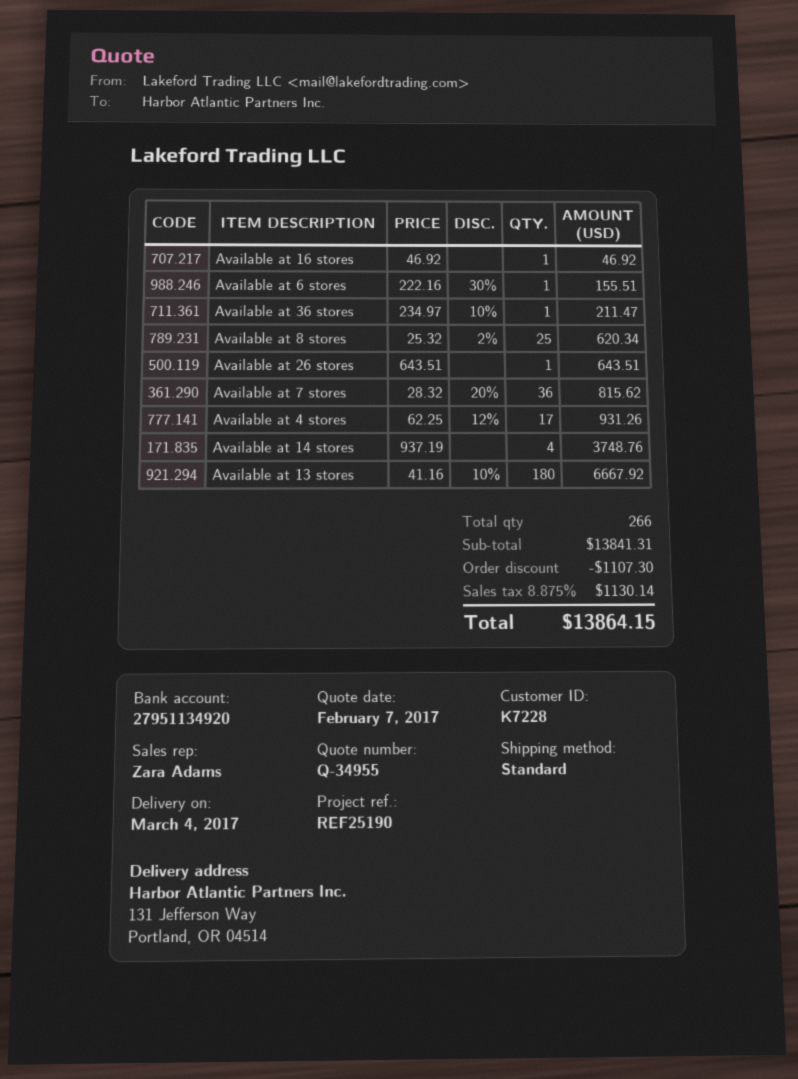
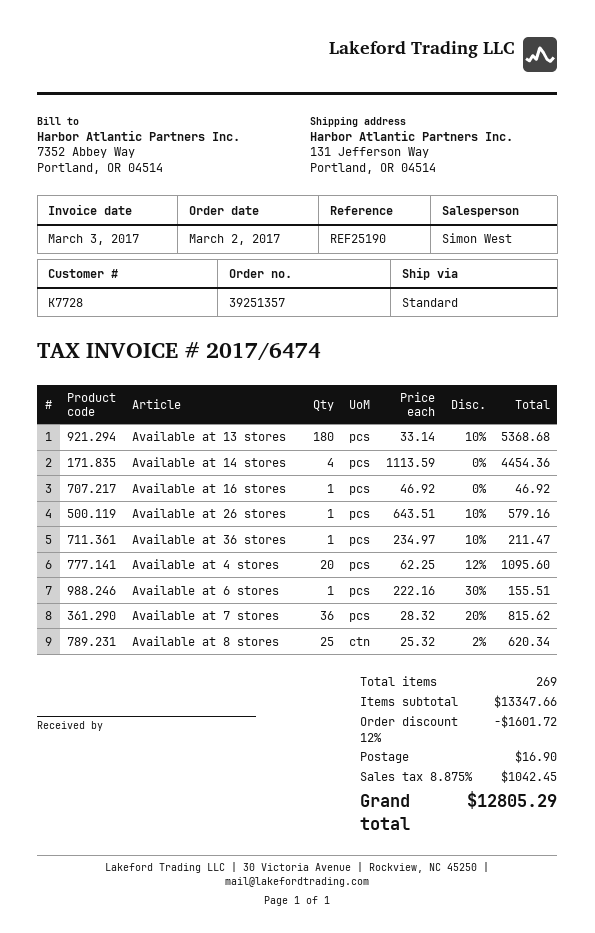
customer number: K7228 -> K7728
sales rep: Zara Adams -> Simon West
Available at 26 stores: 1 x 643.51 = 643.51 -> 1 x 643.51 - 10% = 579.16
Available at 4 stores: 17 x 62.25 - 12% = 931.26 -> 20 x 62.25 - 12% = 1095.60
Available at 14 stores: 4 x 937.19 = 3748.76 -> 4 x 1113.59 = 4454.36
Available at 13 stores: 180 x 41.16 - 10% = 6667.92 -> 180 x 33.14 - 10% = 5368.68
total quantity: 266 -> 269
subtotal: 13841.31 -> 13347.66
discount: 1107.30 -> 1601.72
shipping: none -> 16.90
tax: 8.875% = 1130.14 -> 8.875% = 1042.45
total: 13864.15 -> 12805.29

